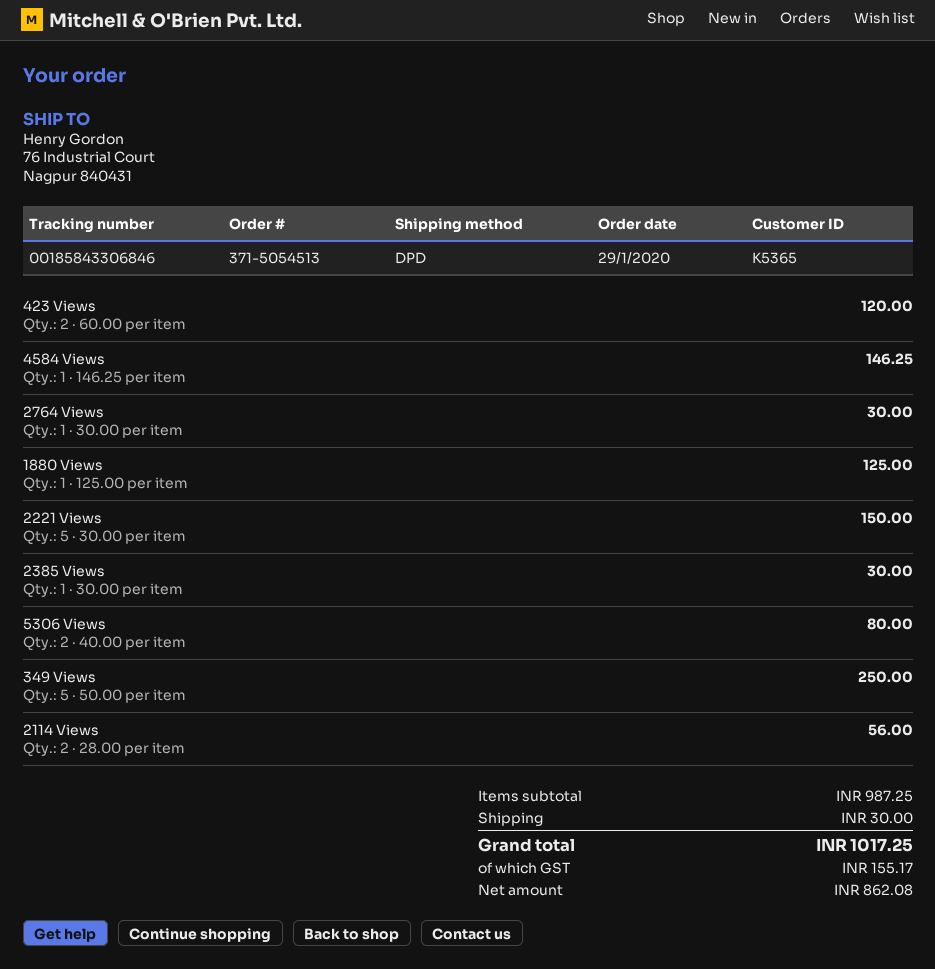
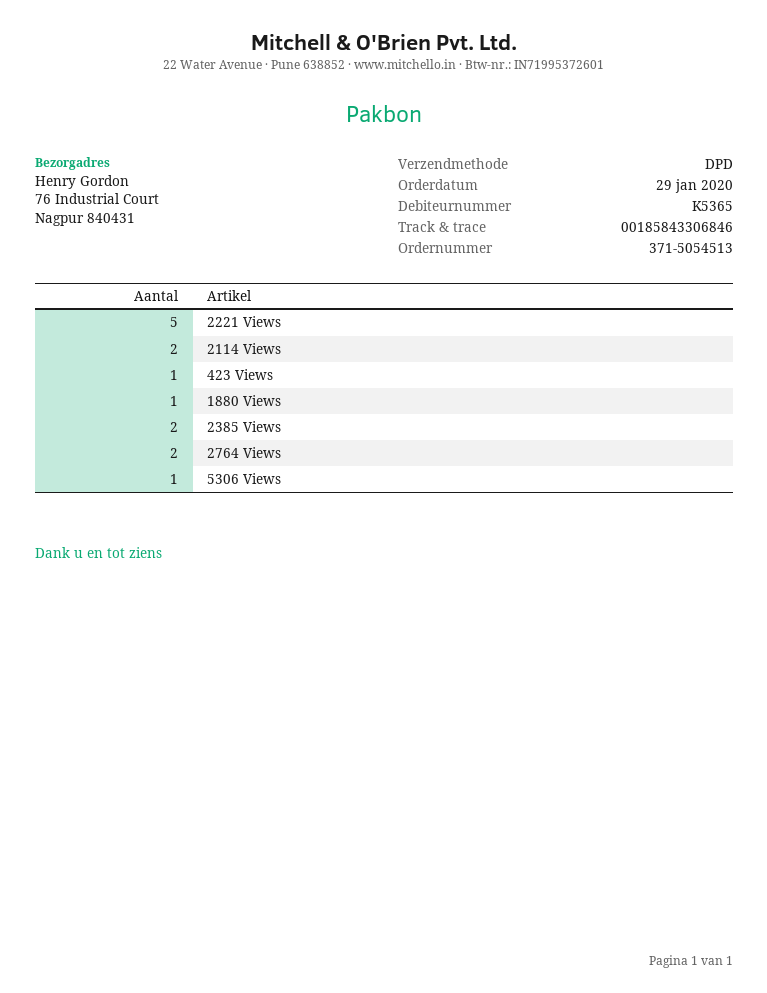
423 Views: 2 -> 1
4584 Views: 1 -> none
2764 Views: 1 -> 2
2385 Views: 1 -> 2
5306 Views: 2 -> 1
349 Views: 5 -> none

